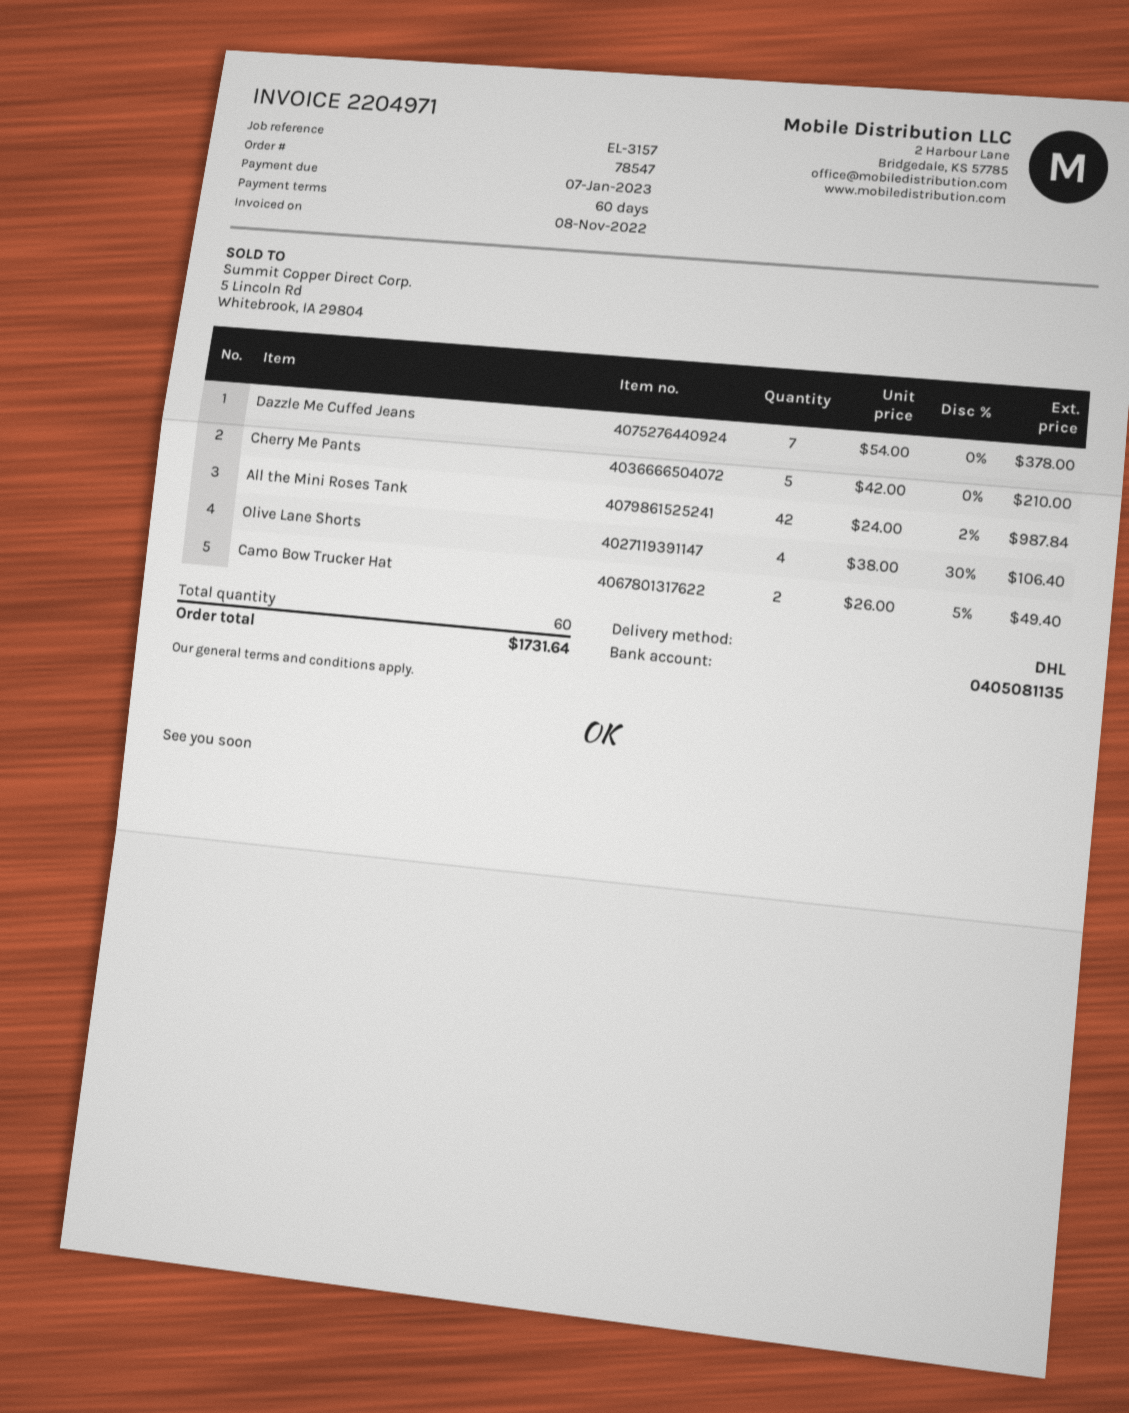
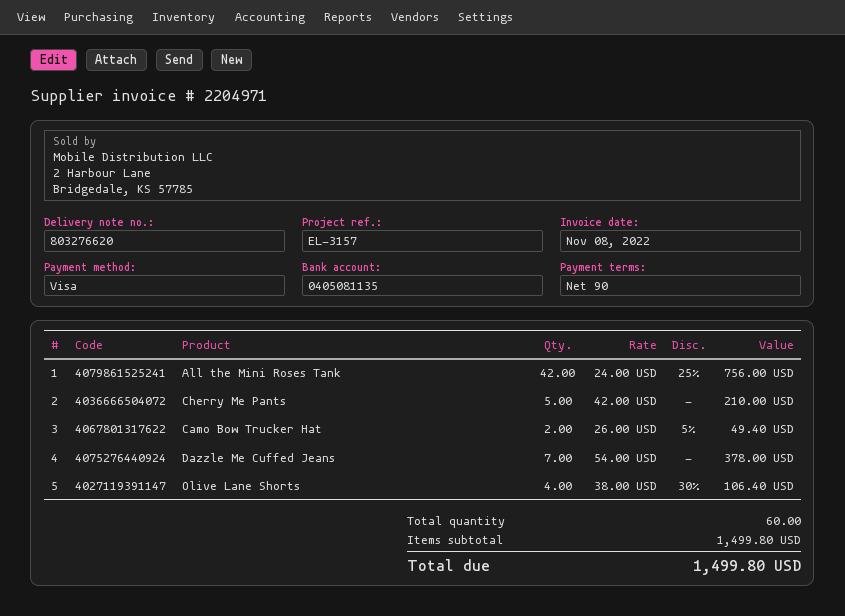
payment terms: 60 days -> 90 days
All the Mini Roses Tank: 42 x 24.00 - 2% = 987.84 -> 42 x 24.00 - 25% = 756.00
total: 1731.64 -> 1499.80

